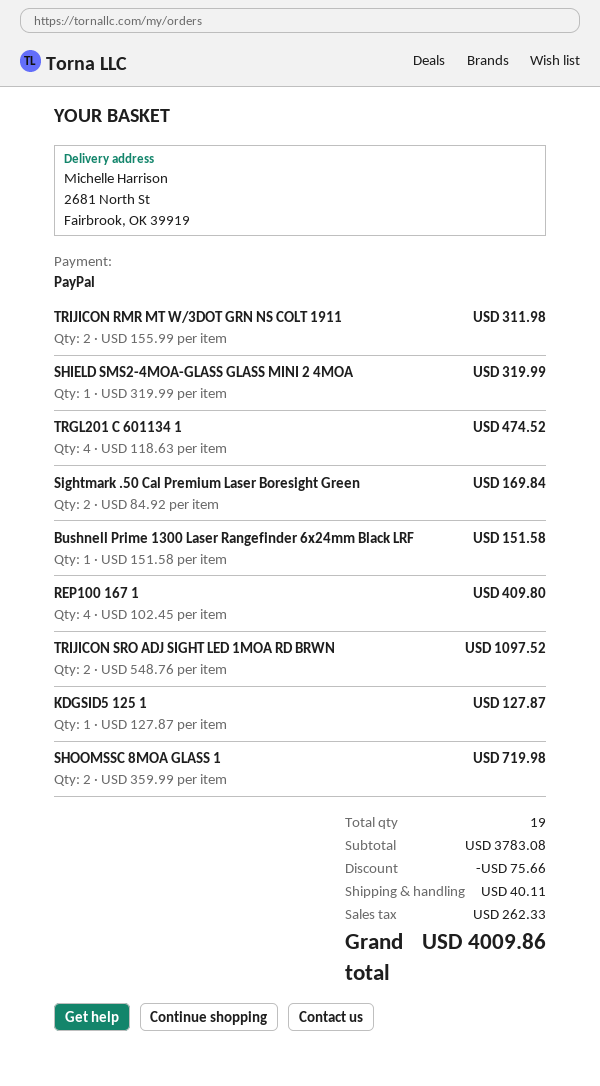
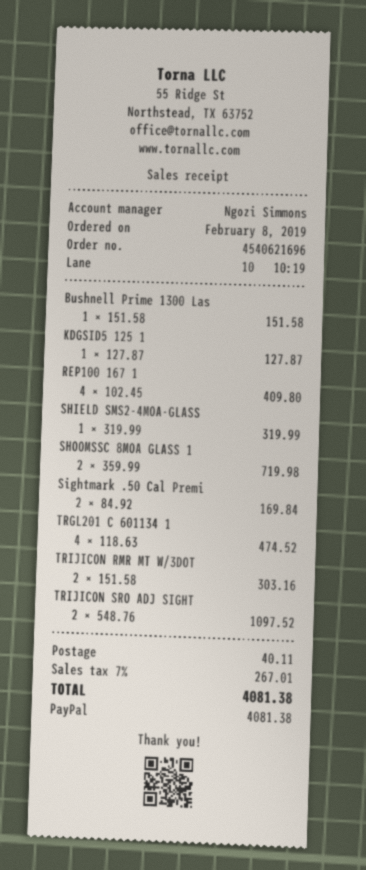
TRIJICON RMR MT W/3DOT GRN NS COLT 1911: 2 x 155.99 = 311.98 -> 2 x 151.58 = 303.16
discount: 75.66 -> none
tax: 262.33 -> 267.01
total: 4009.86 -> 4081.38

